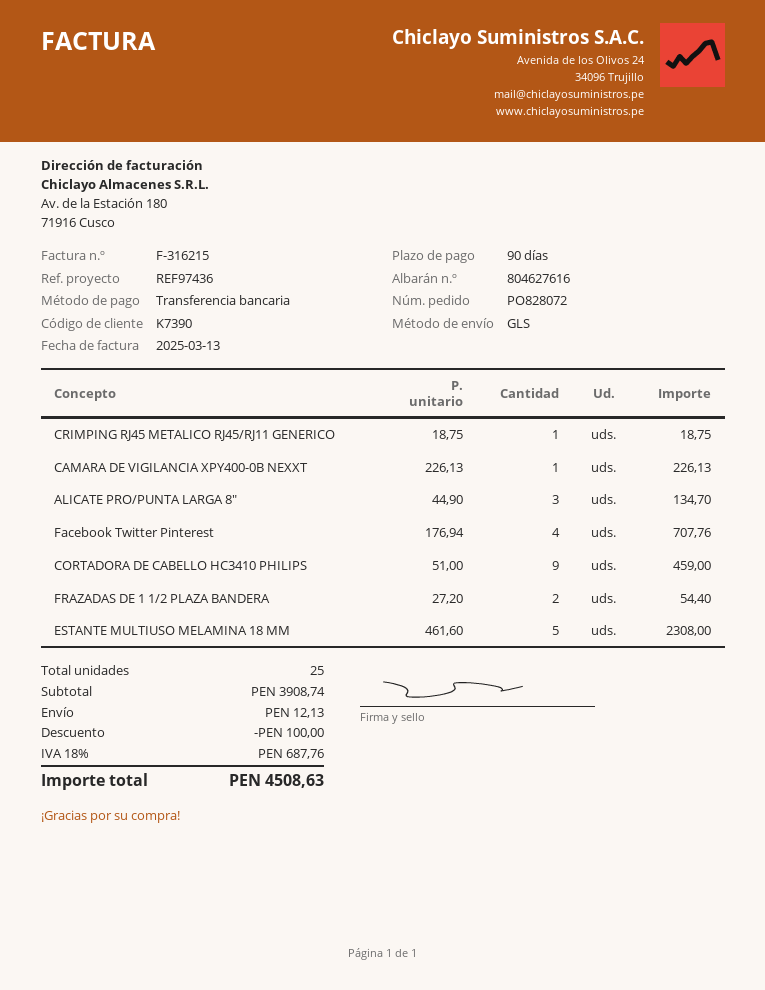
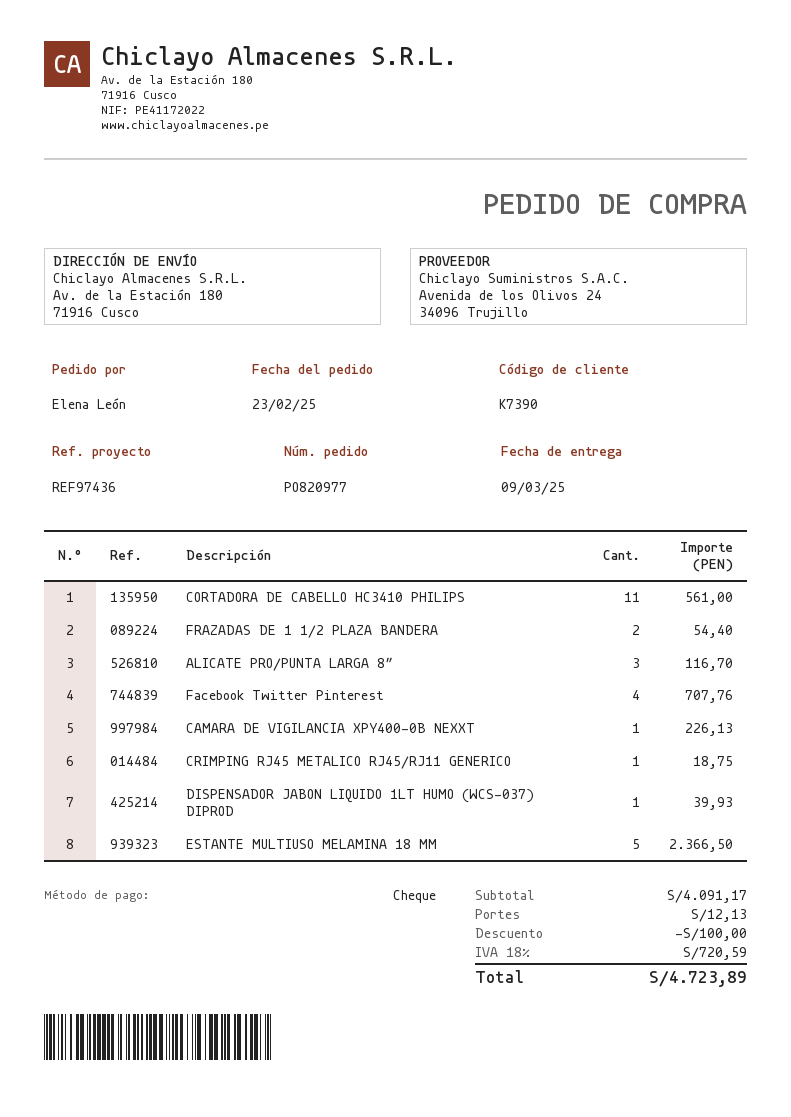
order number: PO828072 -> PO820977
payment method: bank transfer -> cheque
ALICATE PRO/PUNTA LARGA 8″: 3 for 134.70 -> 3 for 116.70
CORTADORA DE CABELLO HC3410 PHILIPS: 9 for 459.00 -> 11 for 561.00
ESTANTE MULTIUSO MELAMINA 18 MM: 5 for 2308.00 -> 5 for 2366.50
DISPENSADOR JABON LIQUIDO 1LT HUMO (WCS-037) DIPROD: none -> 1 for 39.93
subtotal: 3908.74 -> 4091.17
tax: 18% = 687.76 -> 18% = 720.59
total: 4508.63 -> 4723.89

